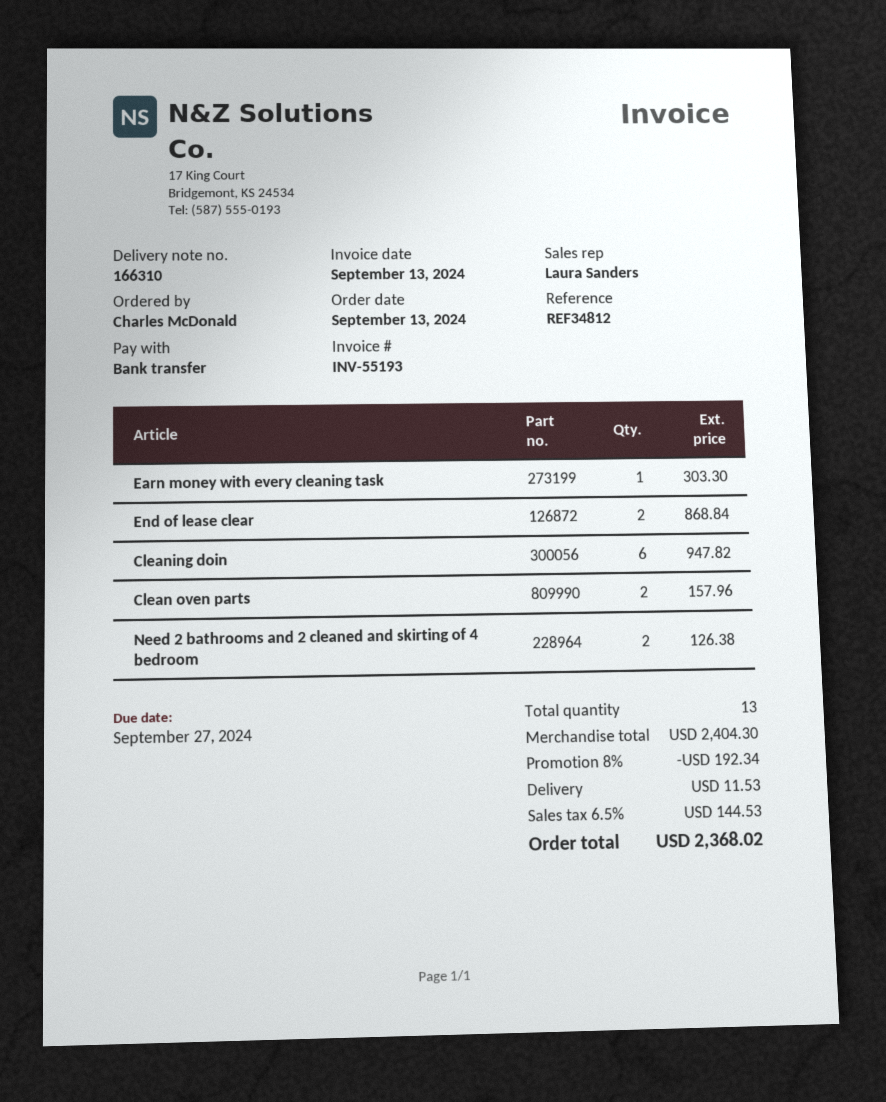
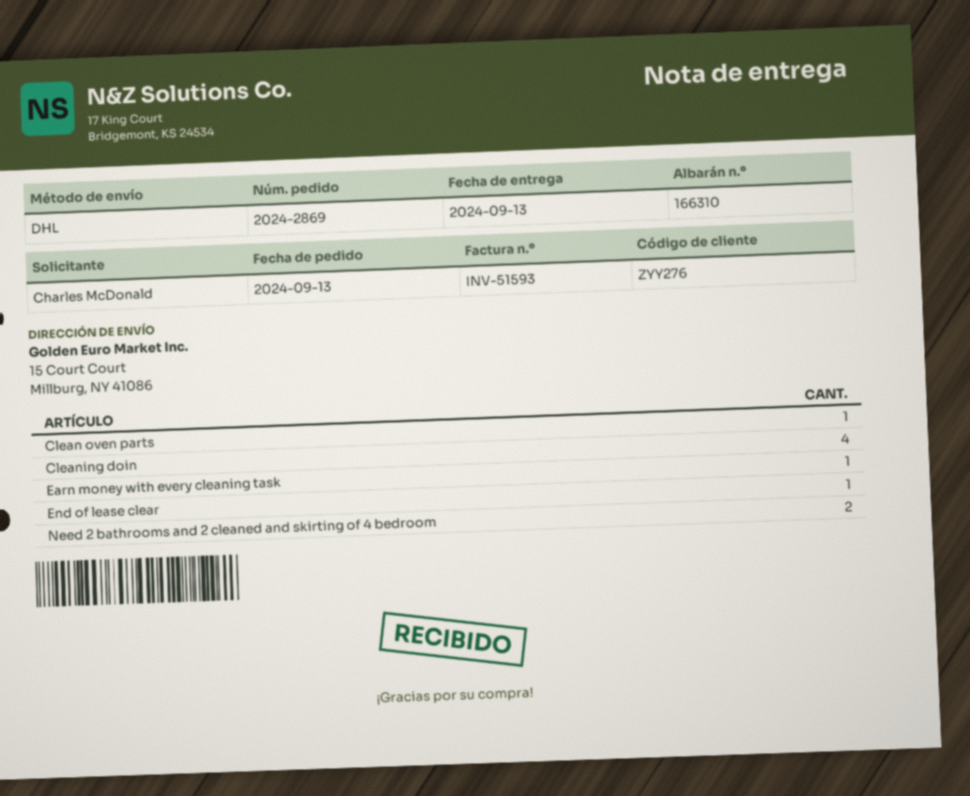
invoice number: INV-55193 -> INV-51593
End of lease clear: 2 -> 1
Cleaning doin: 6 -> 4
Clean oven parts: 2 -> 1

